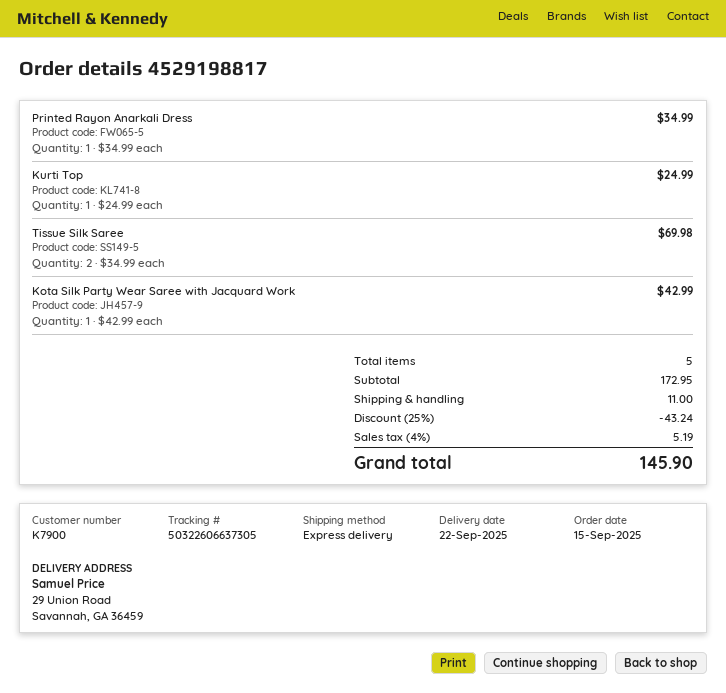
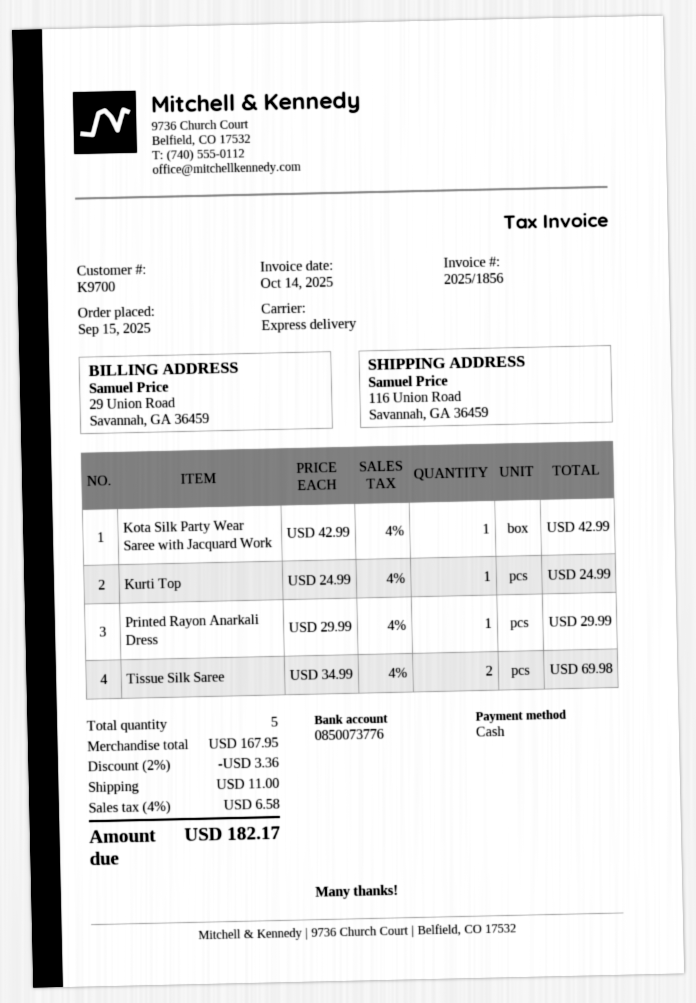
customer number: K7900 -> K9700
ship to: 29 Union Road, Savannah, GA 36459 -> 116 Union Road, Savannah, GA 36459
Printed Rayon Anarkali Dress: 1 x 34.99 = 34.99 -> 1 x 29.99 = 29.99
subtotal: 172.95 -> 167.95
discount: 25% = 43.24 -> 2% = 3.36
tax: 4% = 5.19 -> 4% = 6.58
total: 145.90 -> 182.17

